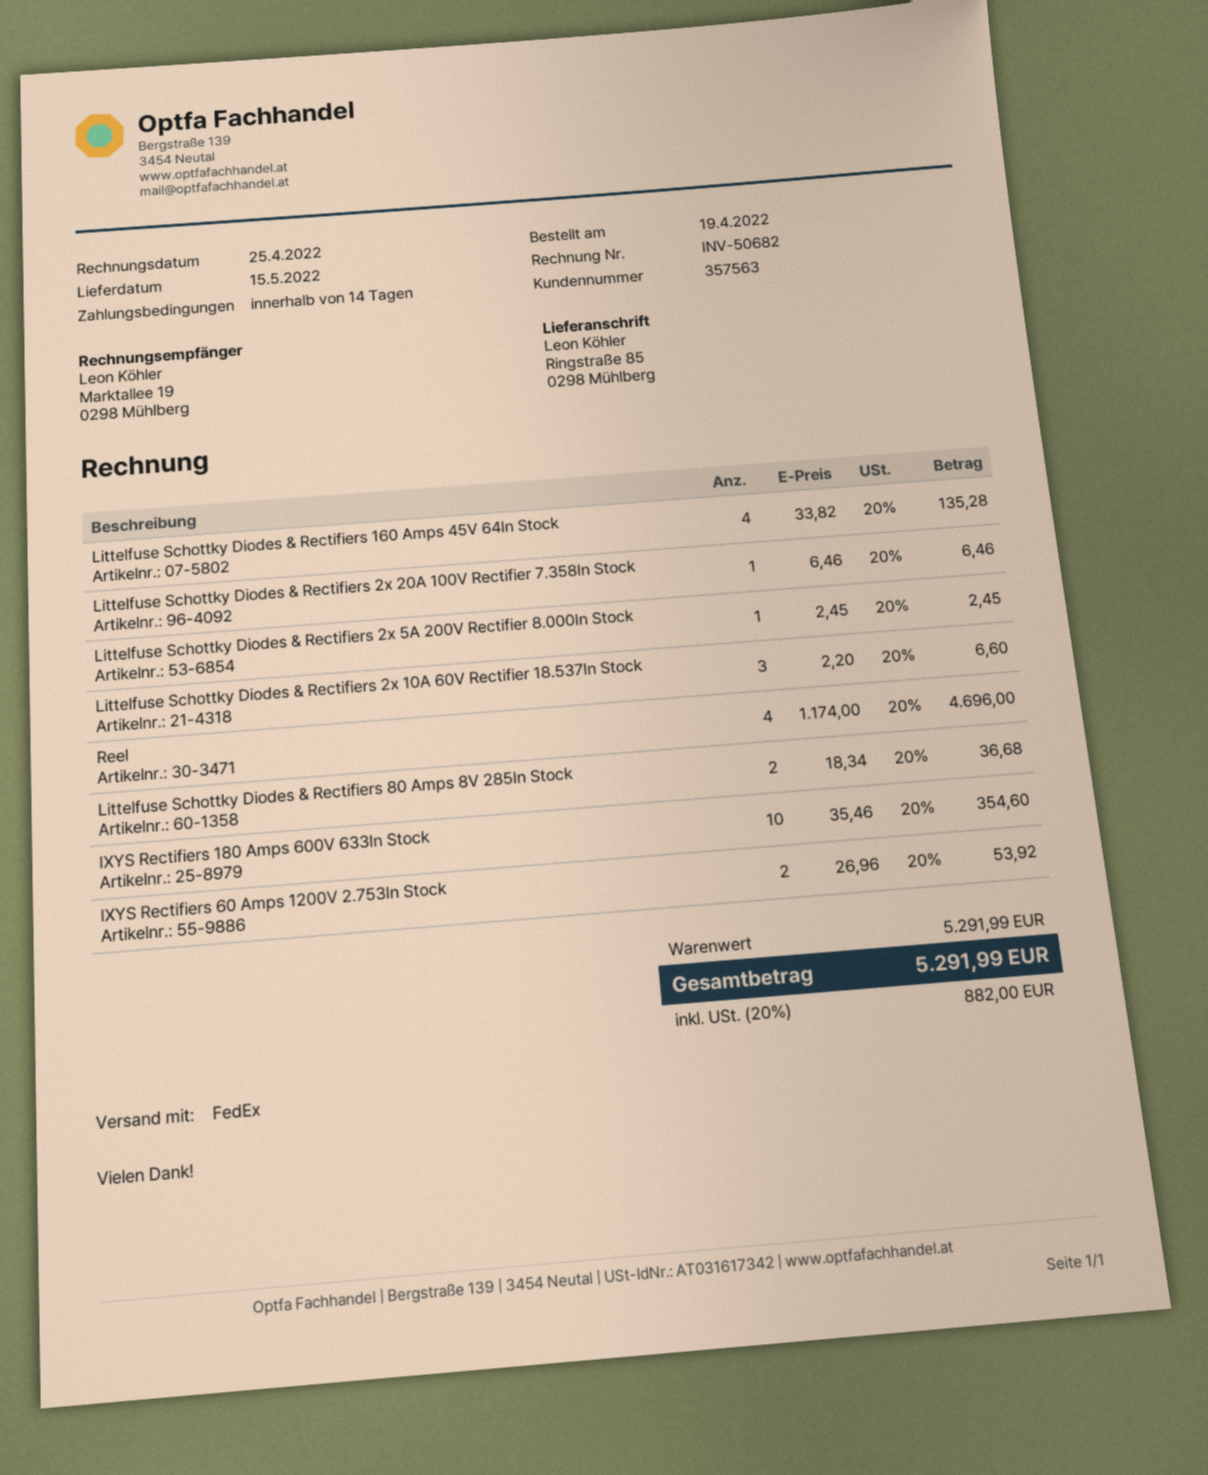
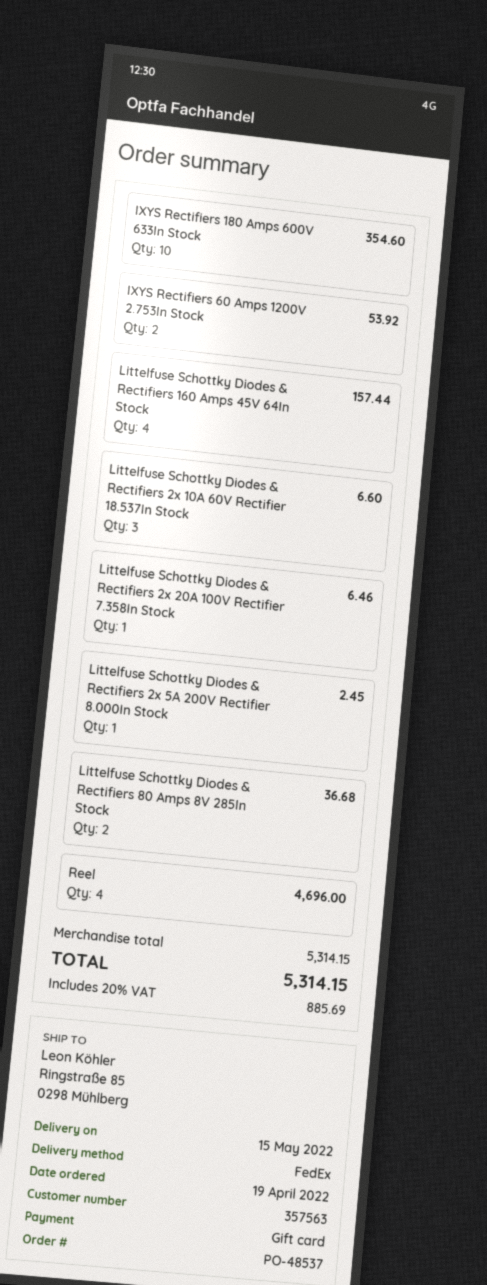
Littelfuse Schottky Diodes & Rectifiers 160 Amps 45V 64In Stock: 4 for 135.28 -> 4 for 157.44
subtotal: 5291.99 -> 5314.15
tax: 20% = 882.00 -> 20% = 885.69
total: 5291.99 -> 5314.15

